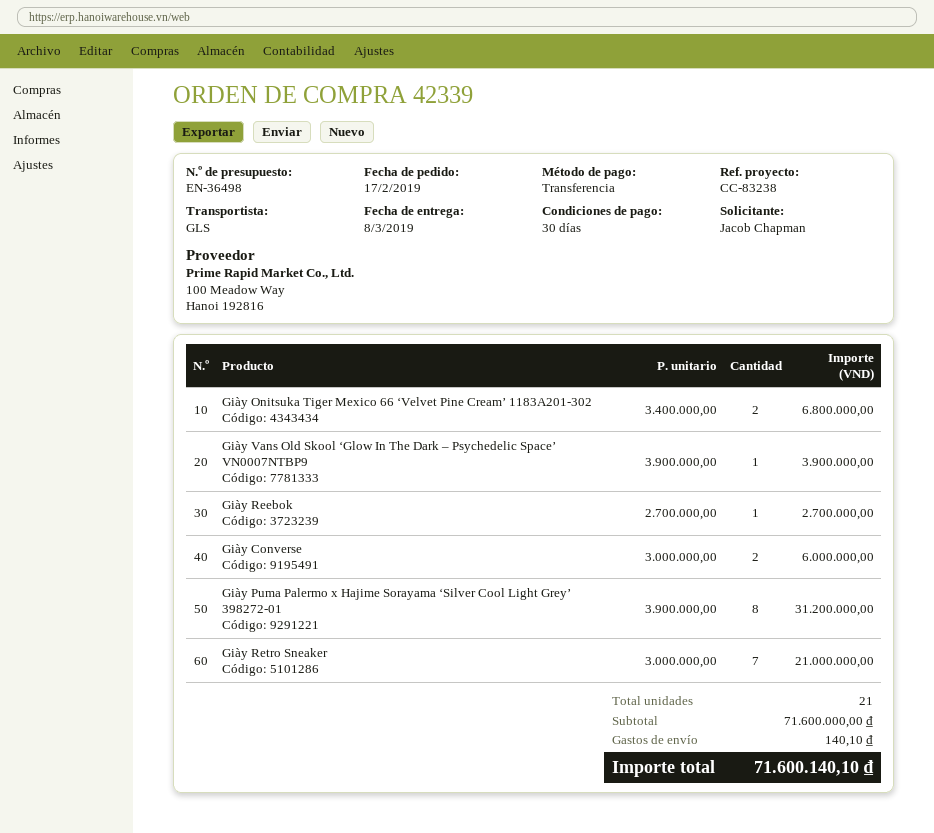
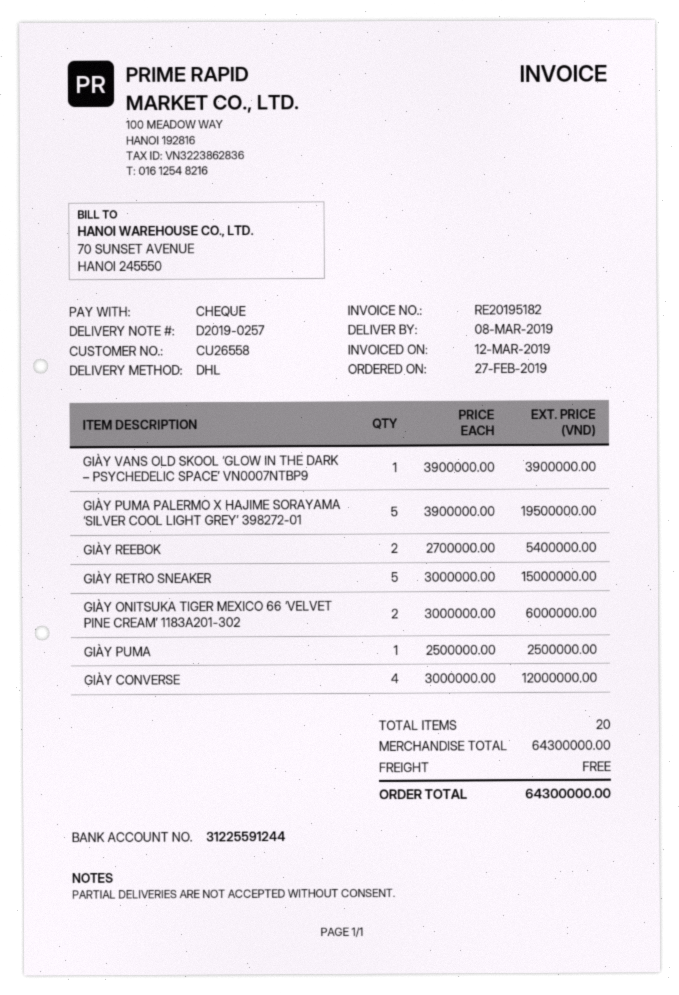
order date: 2019-02-17 -> 2019-02-27
payment method: bank transfer -> cheque
shipping method: GLS -> DHL
Giày Onitsuka Tiger Mexico 66 ‘Velvet Pine Cream’ 1183A201-302: 2 x 3400000.00 = 6800000.00 -> 2 x 3000000.00 = 6000000.00
Giày Reebok: 1 x 2700000.00 = 2700000.00 -> 2 x 2700000.00 = 5400000.00
Giày Converse: 2 x 3000000.00 = 6000000.00 -> 4 x 3000000.00 = 12000000.00
Giày Puma Palermo x Hajime Sorayama ‘Silver Cool Light Grey’ 398272-01: 8 x 3900000.00 = 31200000.00 -> 5 x 3900000.00 = 19500000.00
Giày Retro Sneaker: 7 x 3000000.00 = 21000000.00 -> 5 x 3000000.00 = 15000000.00
GIÀY PUMA: none -> 1 x 2500000.00 = 2500000.00
total quantity: 21 -> 20
subtotal: 71600000.00 -> 64300000.00
shipping: 140.10 -> 0.00
total: 71600140.10 -> 64300000.00

